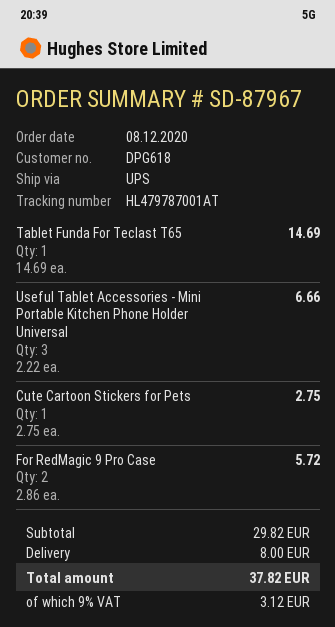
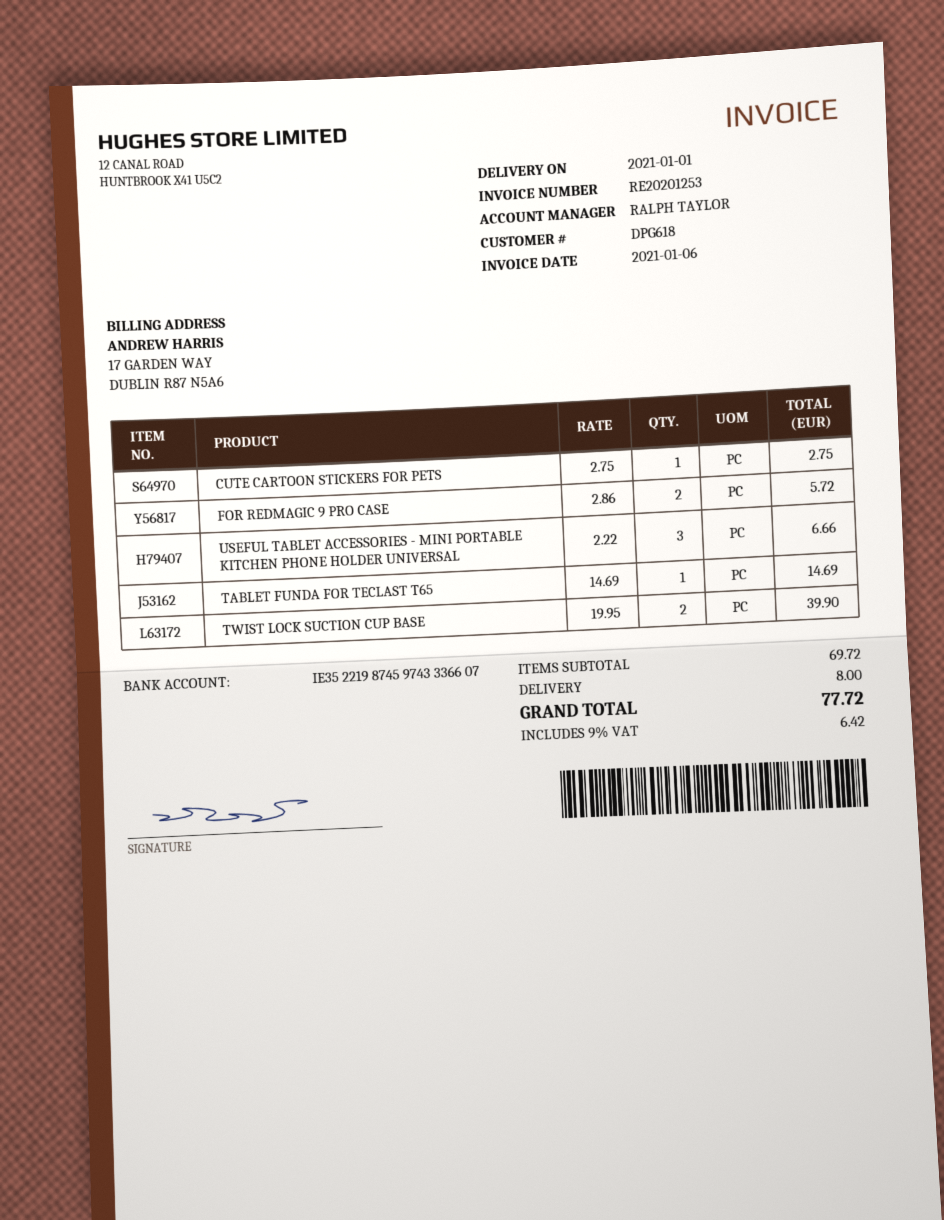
TWIST LOCK SUCTION CUP BASE: none -> 2 x 19.95 = 39.90
subtotal: 29.82 -> 69.72
tax: 9% = 3.12 -> 9% = 6.42
total: 37.82 -> 77.72

